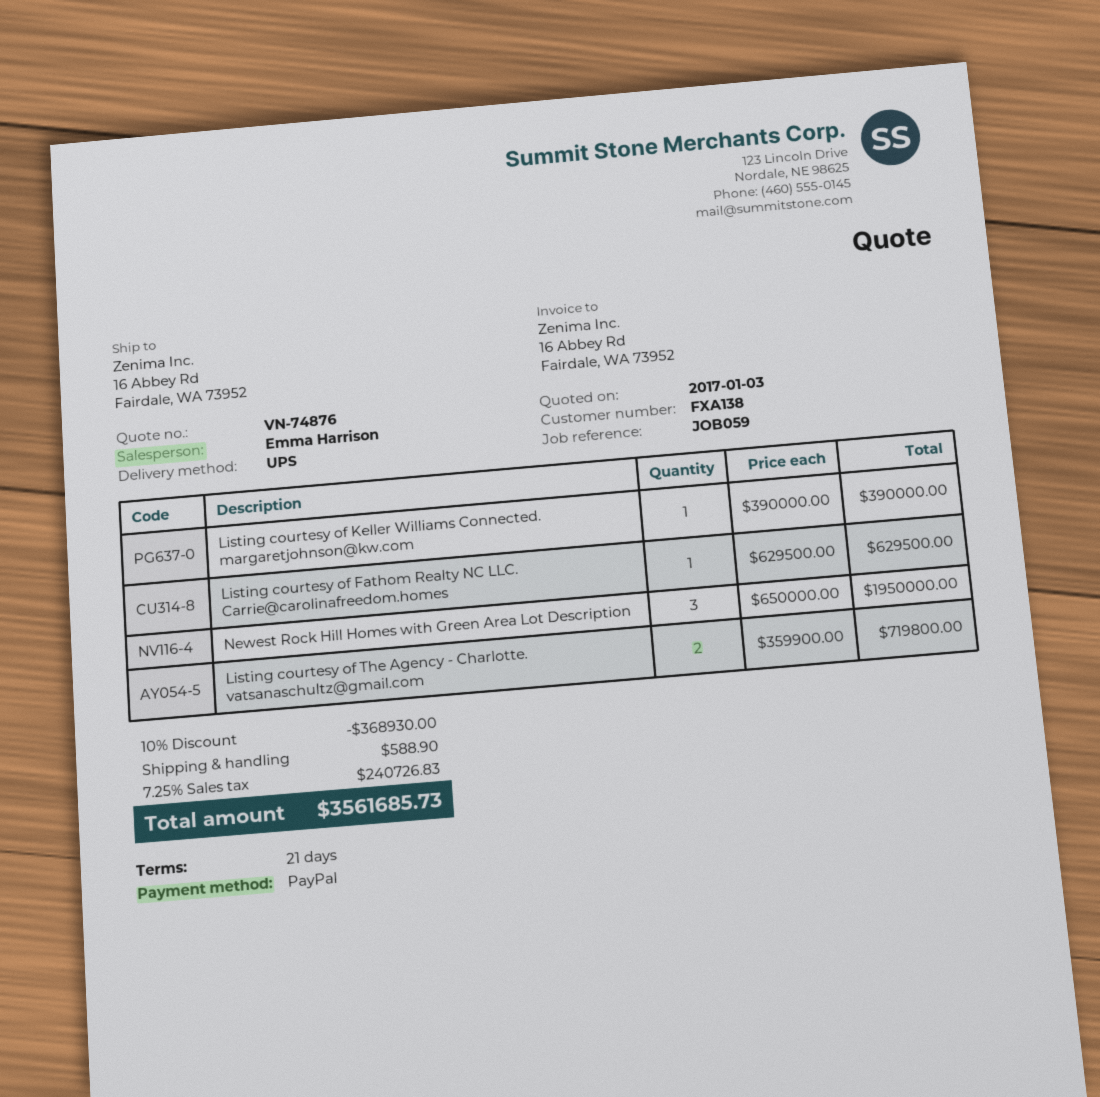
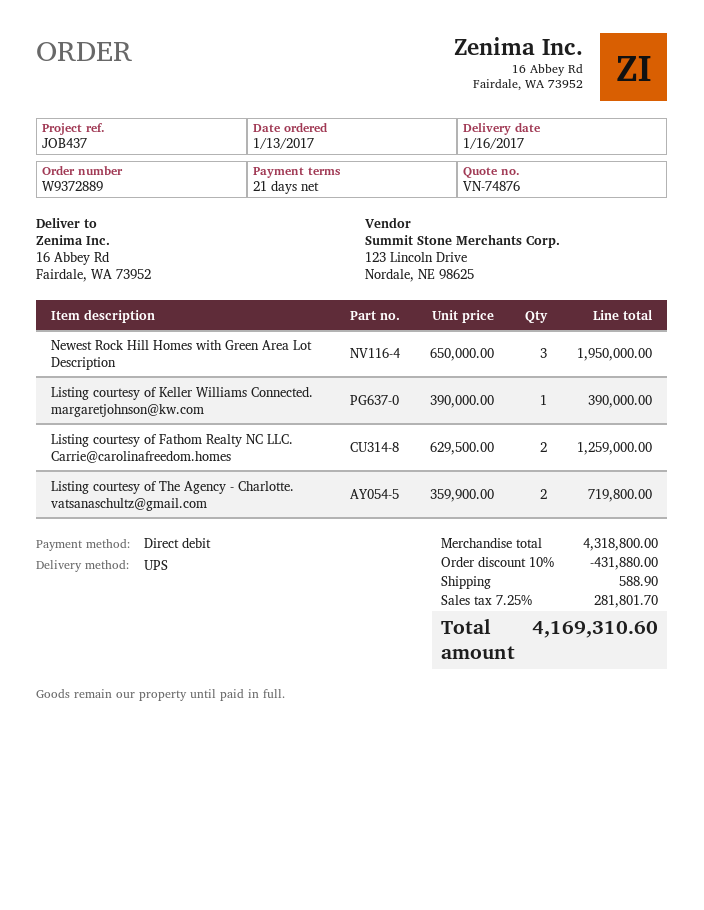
reference: JOB059 -> JOB437
payment method: PayPal -> direct debit
Listing courtesy of Fathom Realty NC LLC. Carrie@carolinafreedom.homes: 1 x 629500.00 = 629500.00 -> 2 x 629500.00 = 1259000.00
discount: 10% = 368930.00 -> 10% = 431880.00
tax: 7.25% = 240726.83 -> 7.25% = 281801.70
total: 3561685.73 -> 4169310.60

